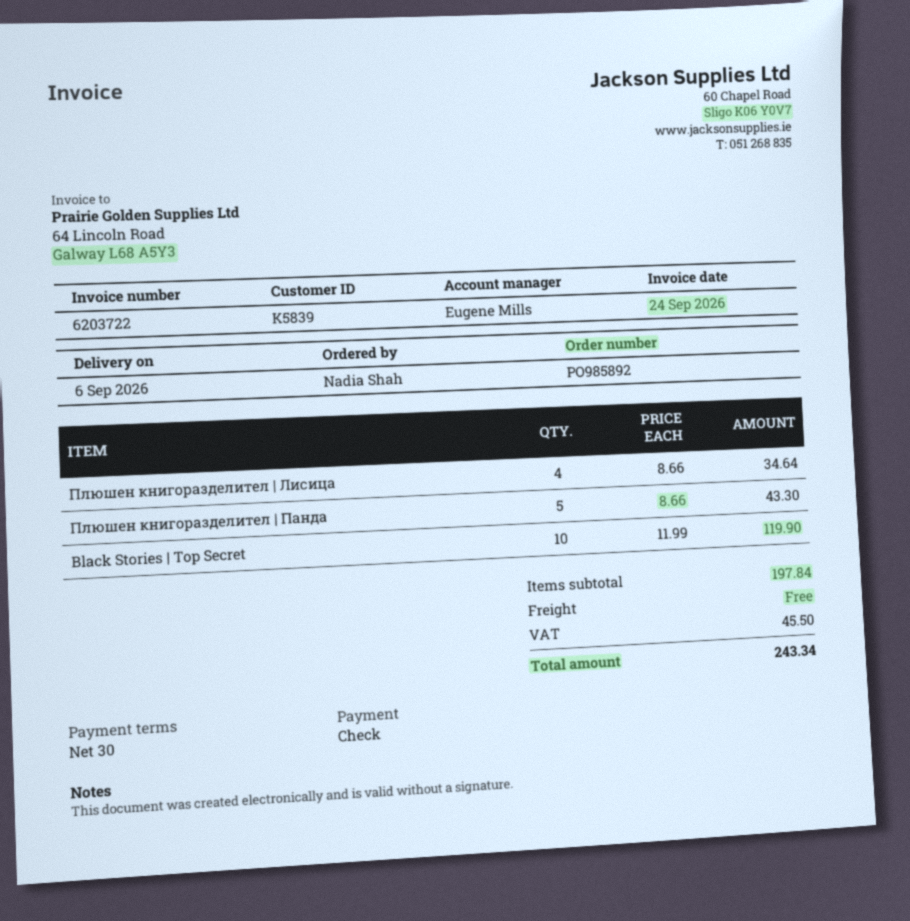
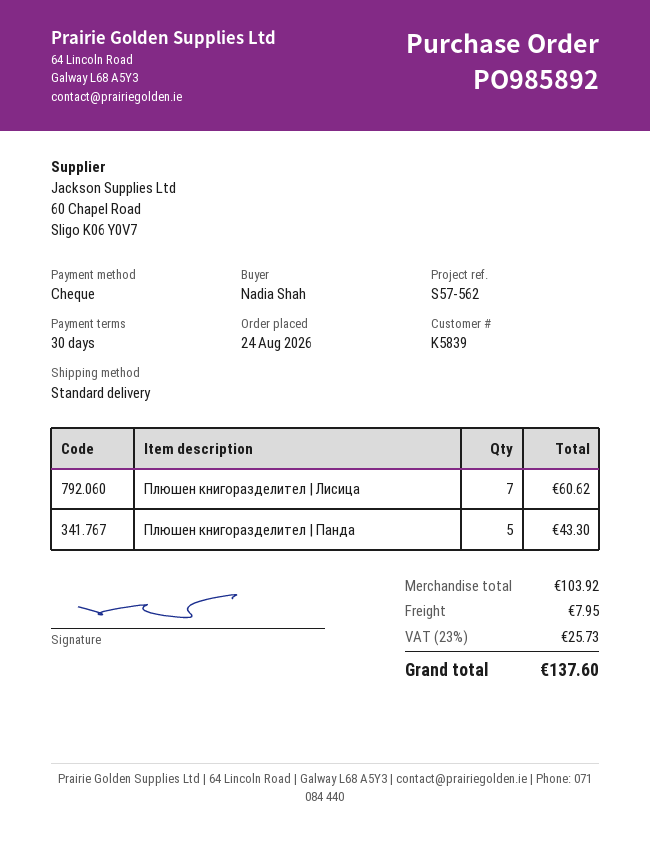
Плюшен книгоразделител | Лисица: 4 for 34.64 -> 7 for 60.62
Black Stories | Top Secret: 10 for 119.90 -> none
subtotal: 197.84 -> 103.92
shipping: 0.00 -> 7.95
tax: 45.50 -> 25.73
total: 243.34 -> 137.60

